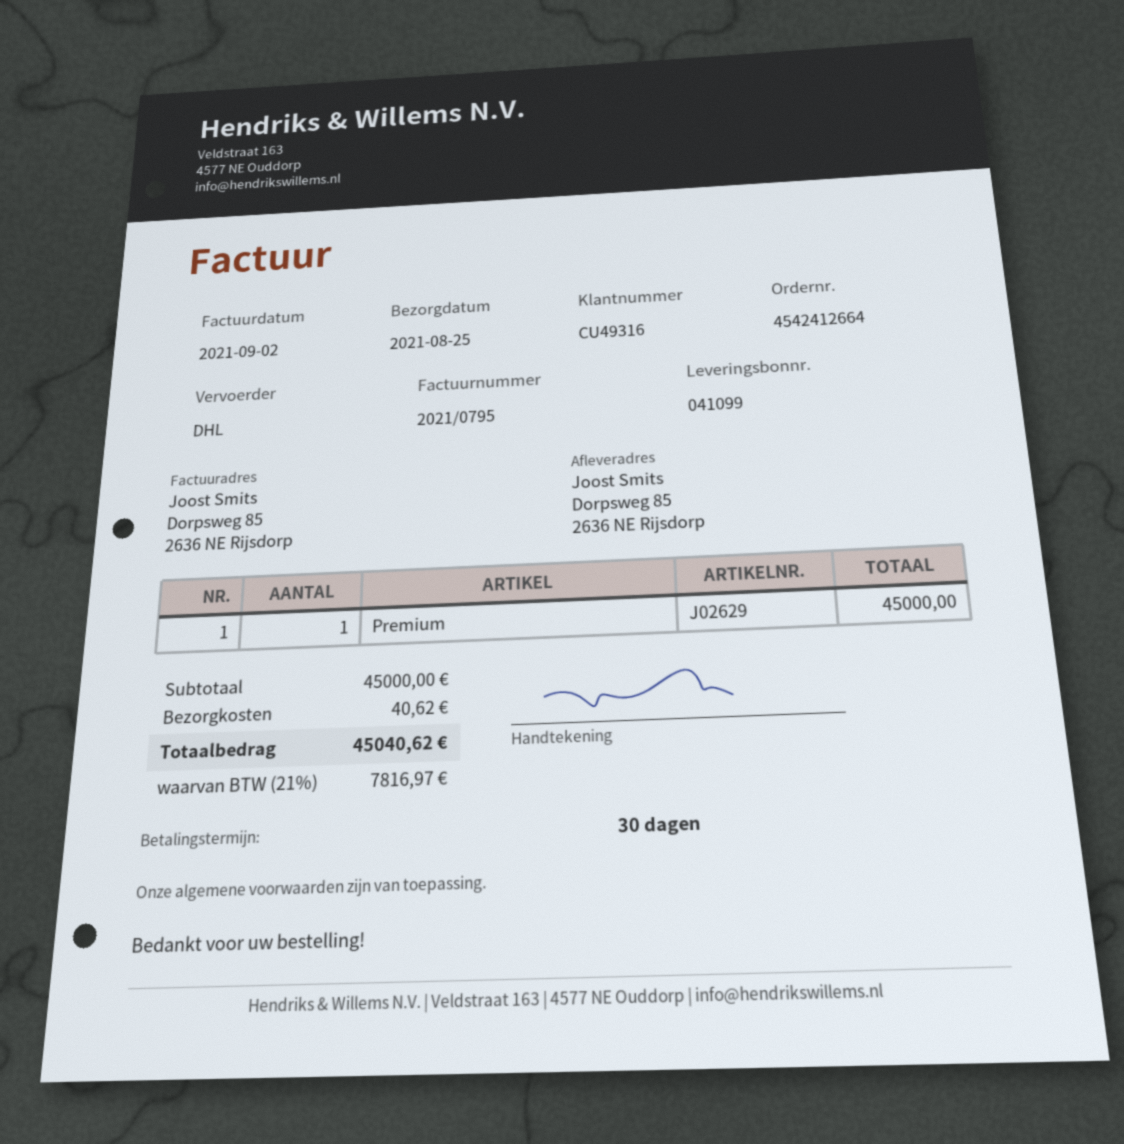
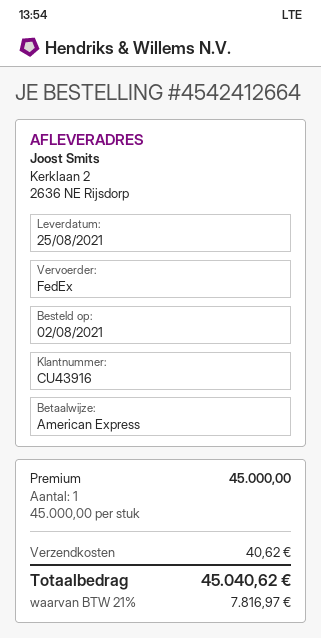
customer number: CU49316 -> CU43916
shipping method: DHL -> FedEx
ship to: Dorpsweg 85, 2636 NE Rijsdorp -> Kerklaan 2, 2636 NE Rijsdorp

